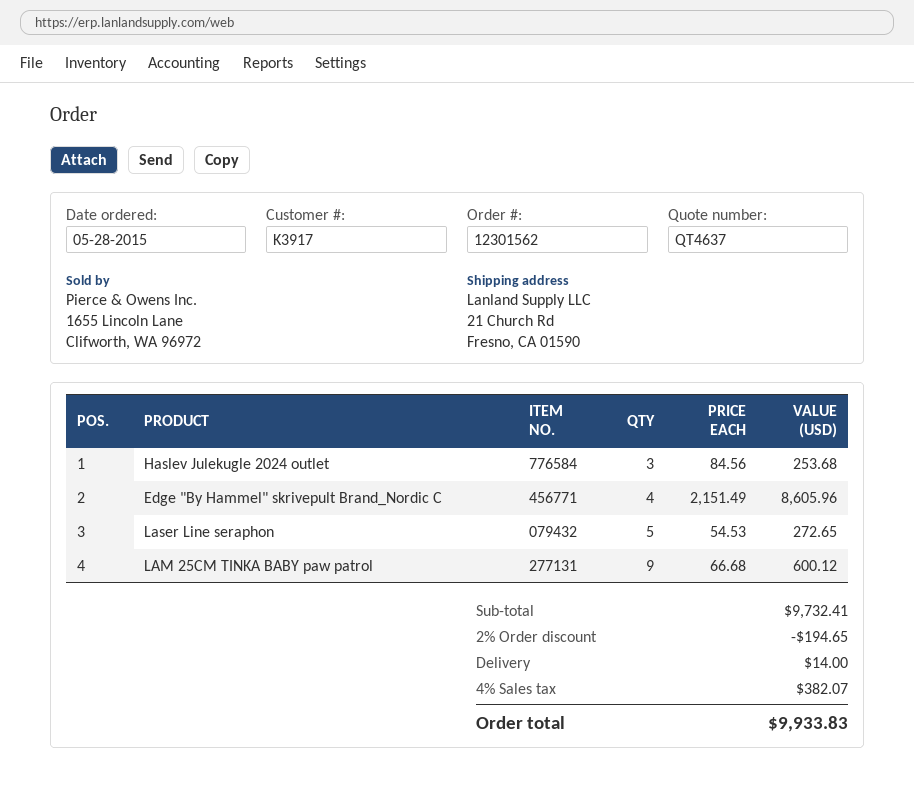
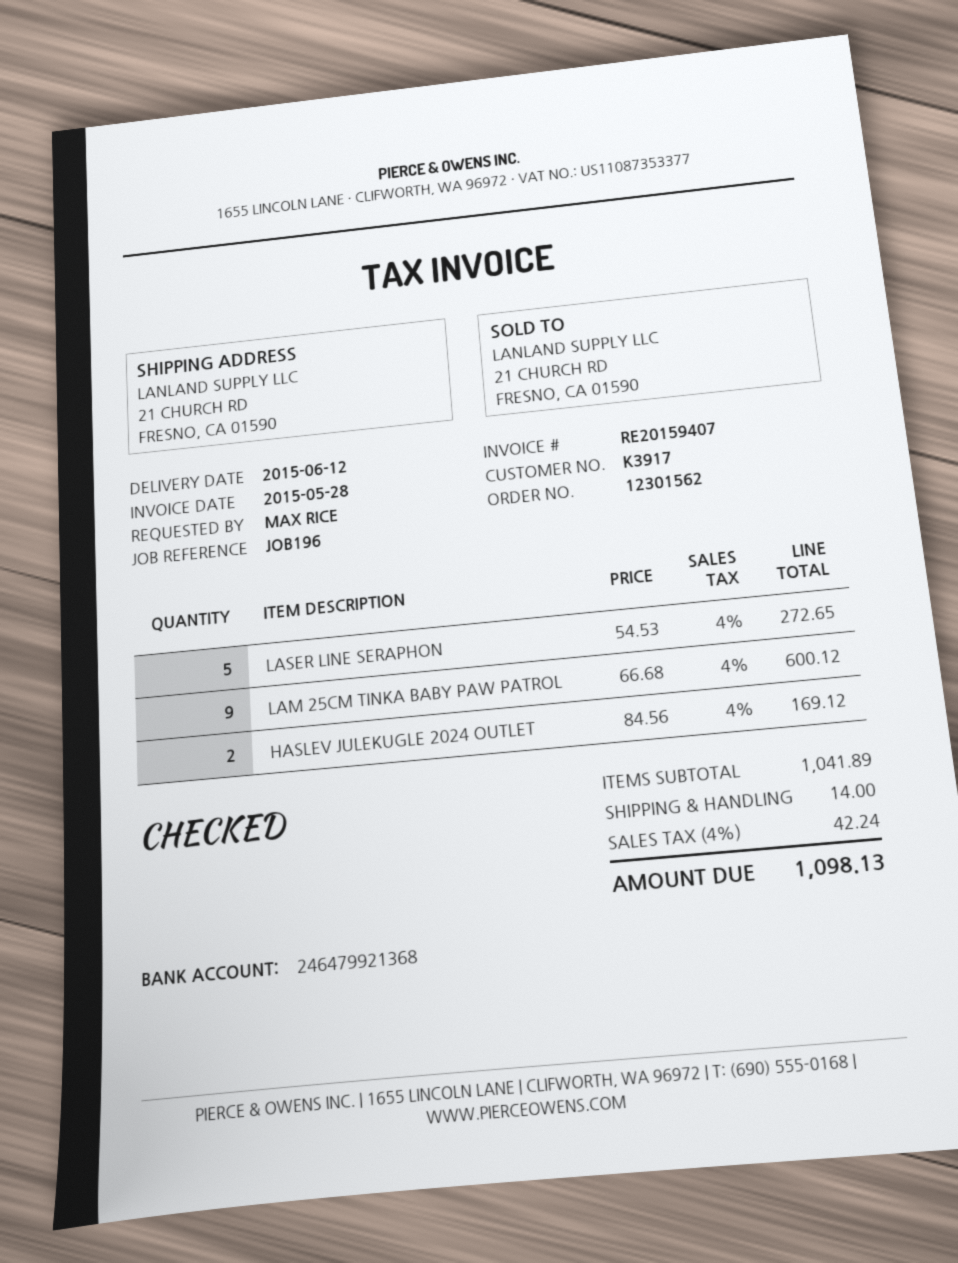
Haslev Julekugle 2024 outlet: 3 x 84.56 = 253.68 -> 2 x 84.56 = 169.12
Edge "By Hammel" skrivepult Brand_Nordic C: 4 x 2151.49 = 8605.96 -> none
subtotal: 9732.41 -> 1041.89
discount: 2% = 194.65 -> none
tax: 4% = 382.07 -> 4% = 42.24
total: 9933.83 -> 1098.13

